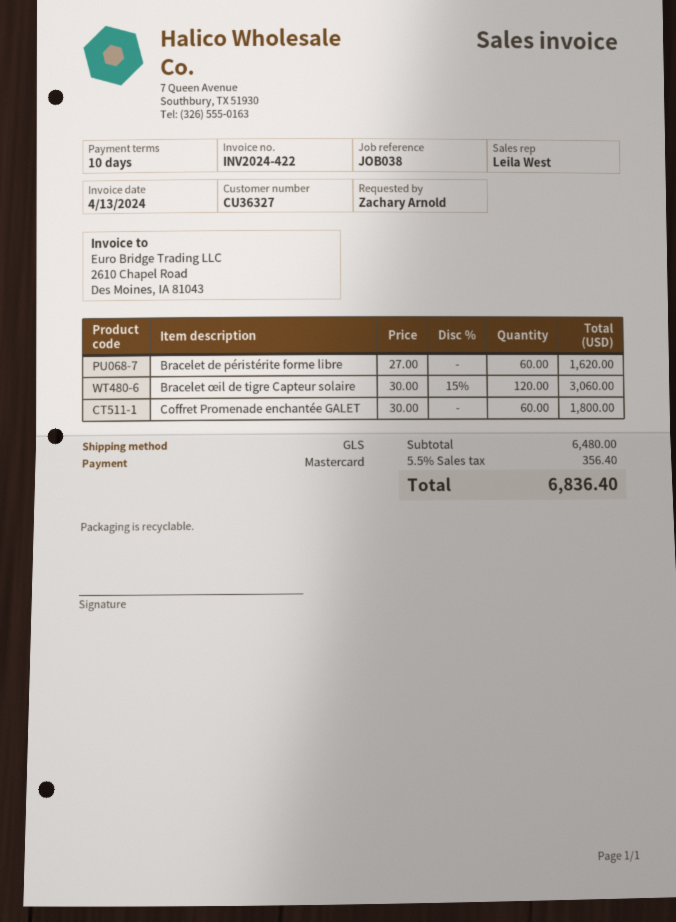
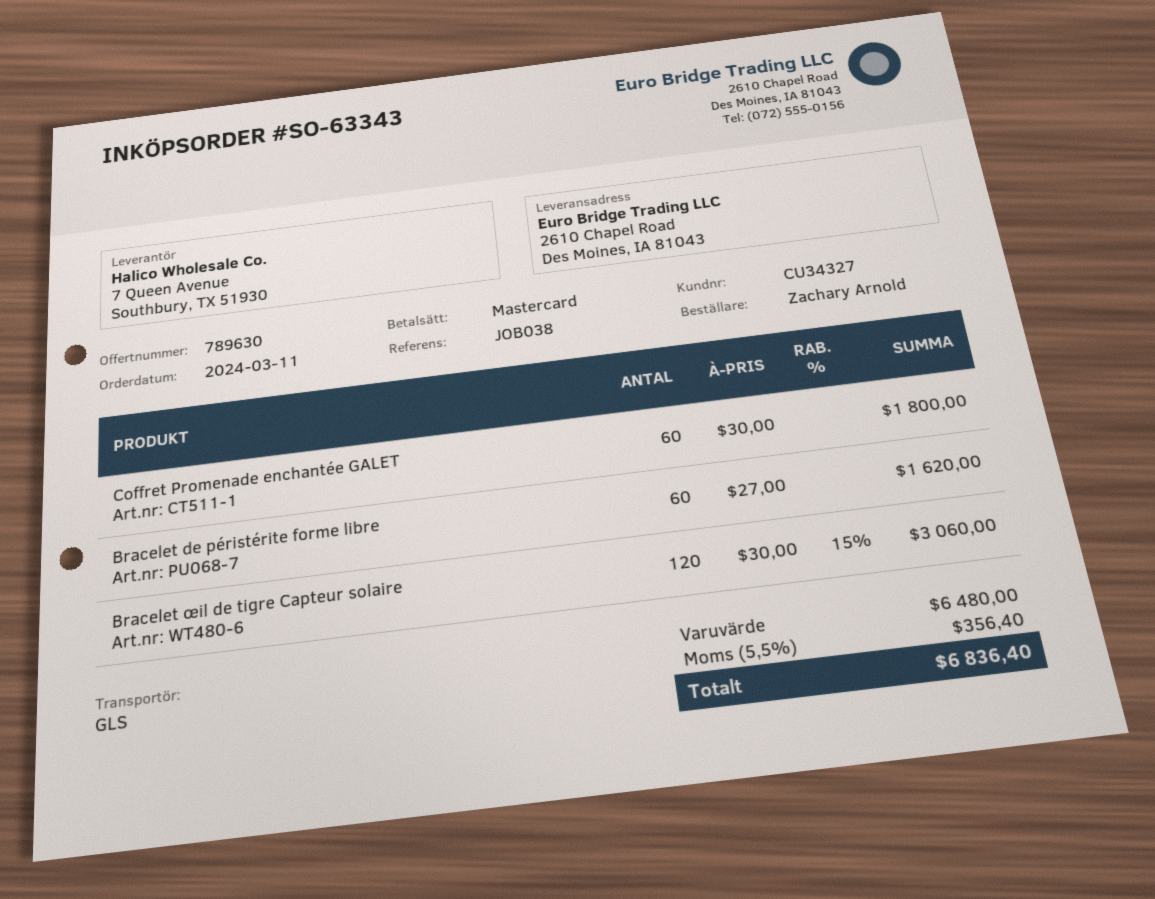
customer number: CU36327 -> CU34327

